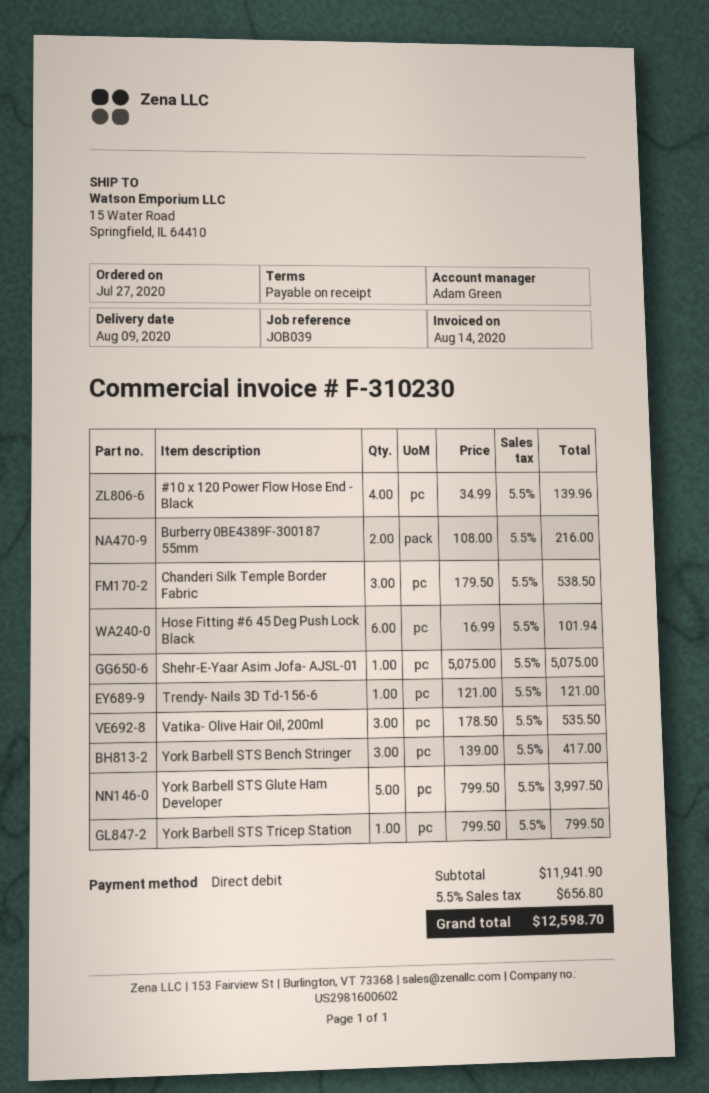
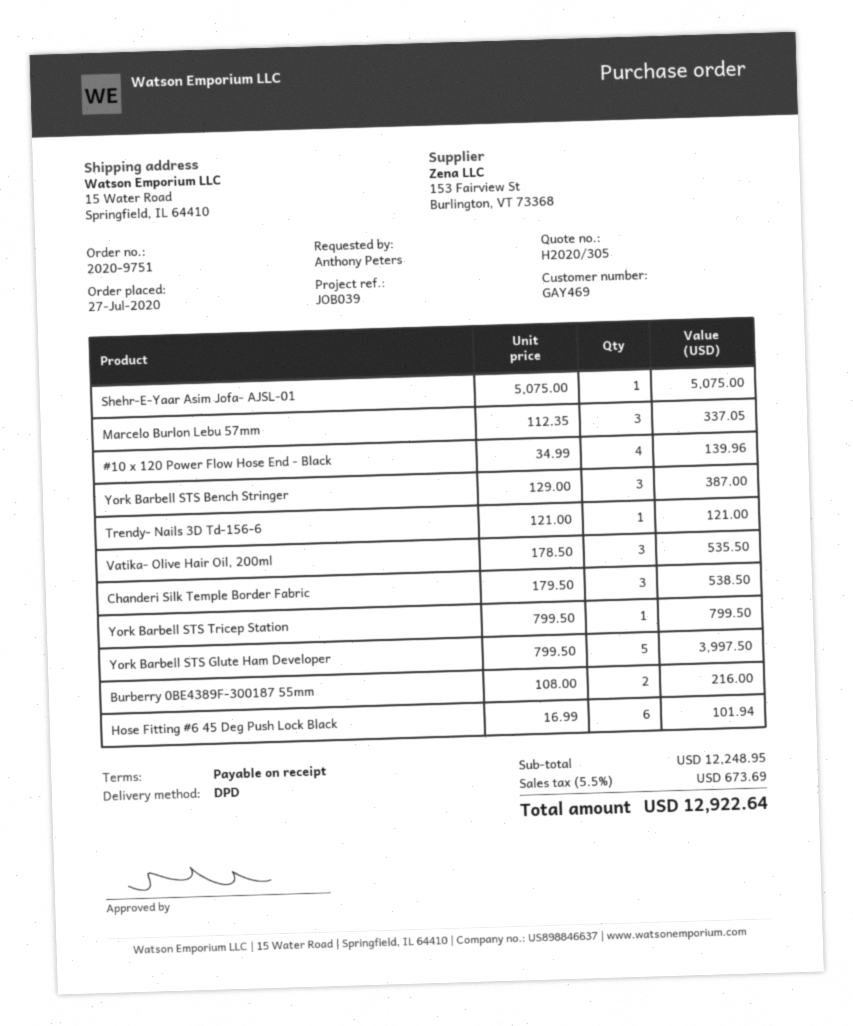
York Barbell STS Bench Stringer: 3 x 139.00 = 417.00 -> 3 x 129.00 = 387.00
Marcelo Burlon Lebu 57mm: none -> 3 x 112.35 = 337.05
subtotal: 11941.90 -> 12248.95
tax: 5.5% = 656.80 -> 5.5% = 673.69
total: 12598.70 -> 12922.64

